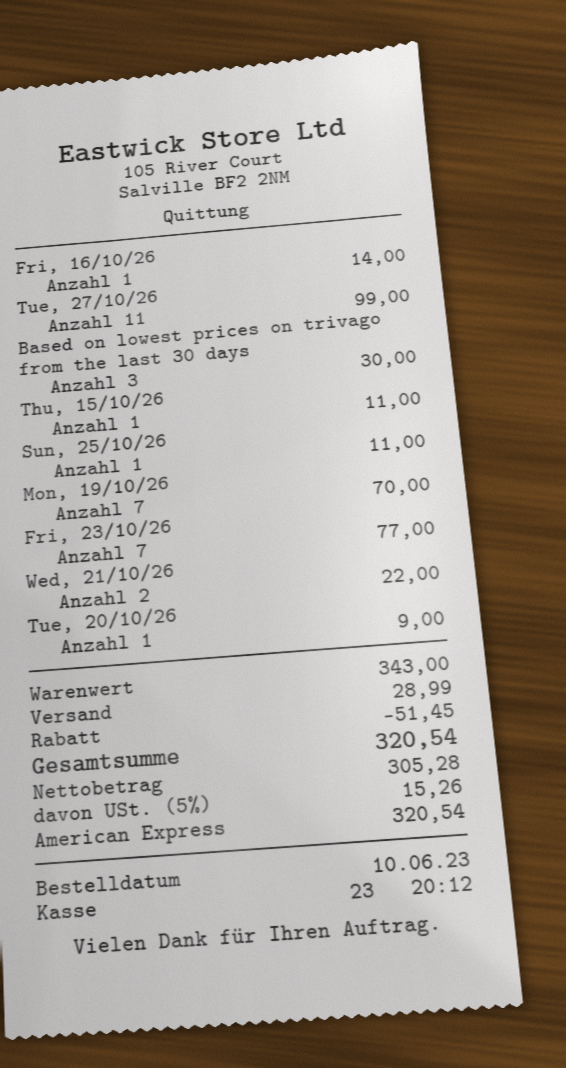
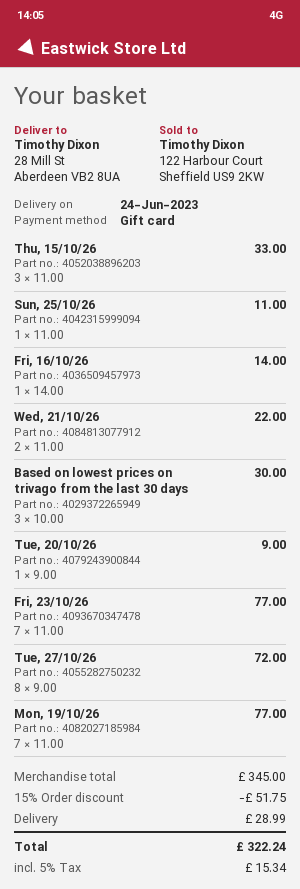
payment method: American Express -> gift card
Tue, 27/10/26: 11 for 99.00 -> 8 for 72.00
Thu, 15/10/26: 1 for 11.00 -> 3 for 33.00
Mon, 19/10/26: 7 for 70.00 -> 7 for 77.00
subtotal: 343.00 -> 345.00
discount: 51.45 -> 51.75
tax: 5% = 15.26 -> 5% = 15.34
total: 320.54 -> 322.24

